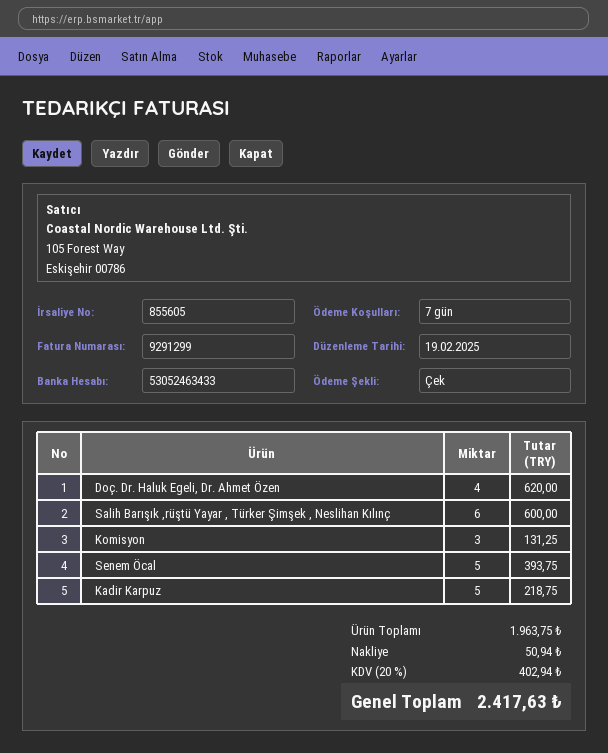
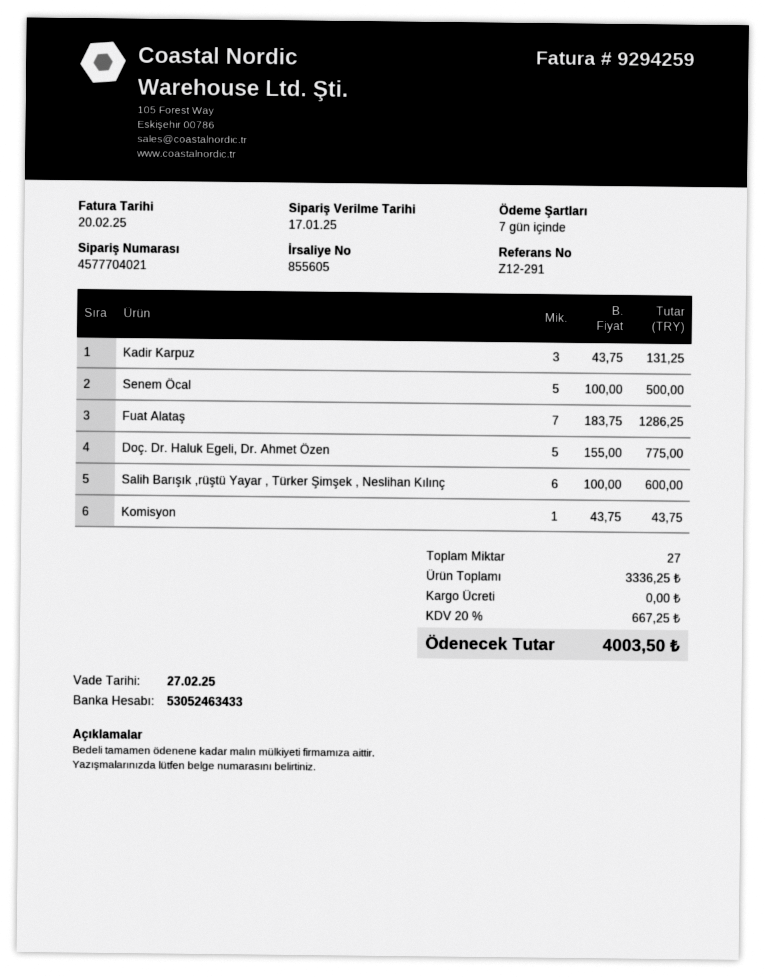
invoice number: 9291299 -> 9294259
invoice date: 2025-02-19 -> 2025-02-20
Doç. Dr. Haluk Egeli, Dr. Ahmet Özen: 4 for 620.00 -> 5 for 775.00
Komisyon: 3 for 131.25 -> 1 for 43.75
Senem Öcal: 5 for 393.75 -> 5 for 500.00
Kadir Karpuz: 5 for 218.75 -> 3 for 131.25
Fuat Alataş: none -> 7 for 1286.25
subtotal: 1963.75 -> 3336.25
shipping: 50.94 -> 0.00
tax: 20% = 402.94 -> 20% = 667.25
total: 2417.63 -> 4003.50

